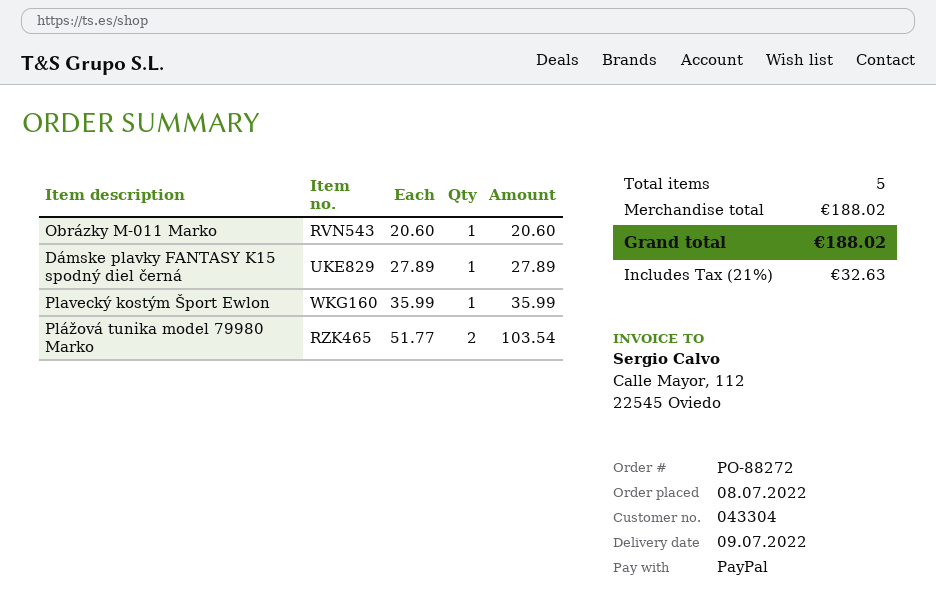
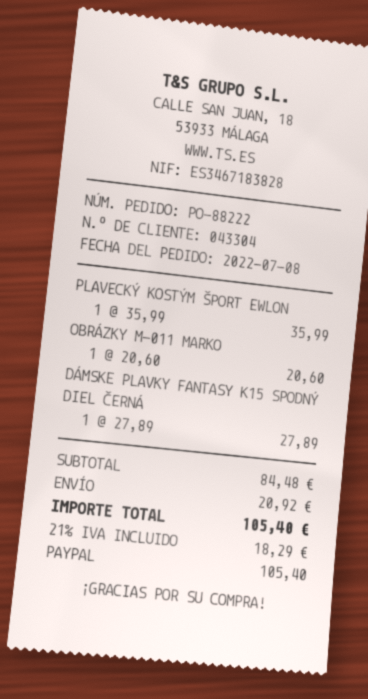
order number: PO-88272 -> PO-88222
Plážová tunika model 79980 Marko: 2 x 51.77 = 103.54 -> none
subtotal: 188.02 -> 84.48
shipping: none -> 20.92
tax: 21% = 32.63 -> 21% = 18.29
total: 188.02 -> 105.40

